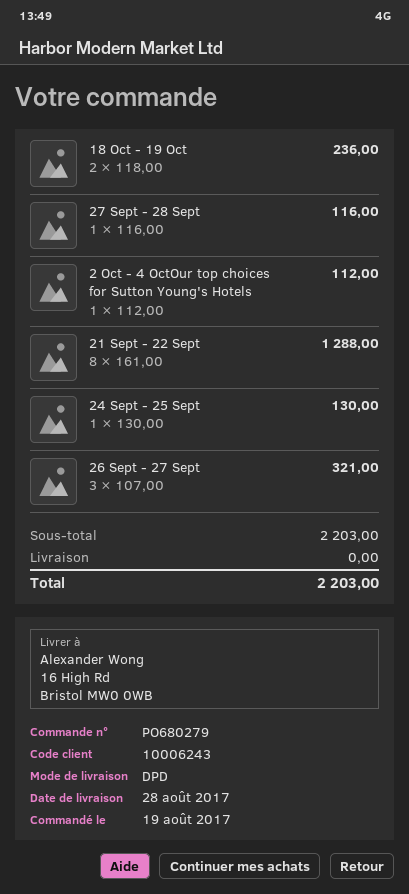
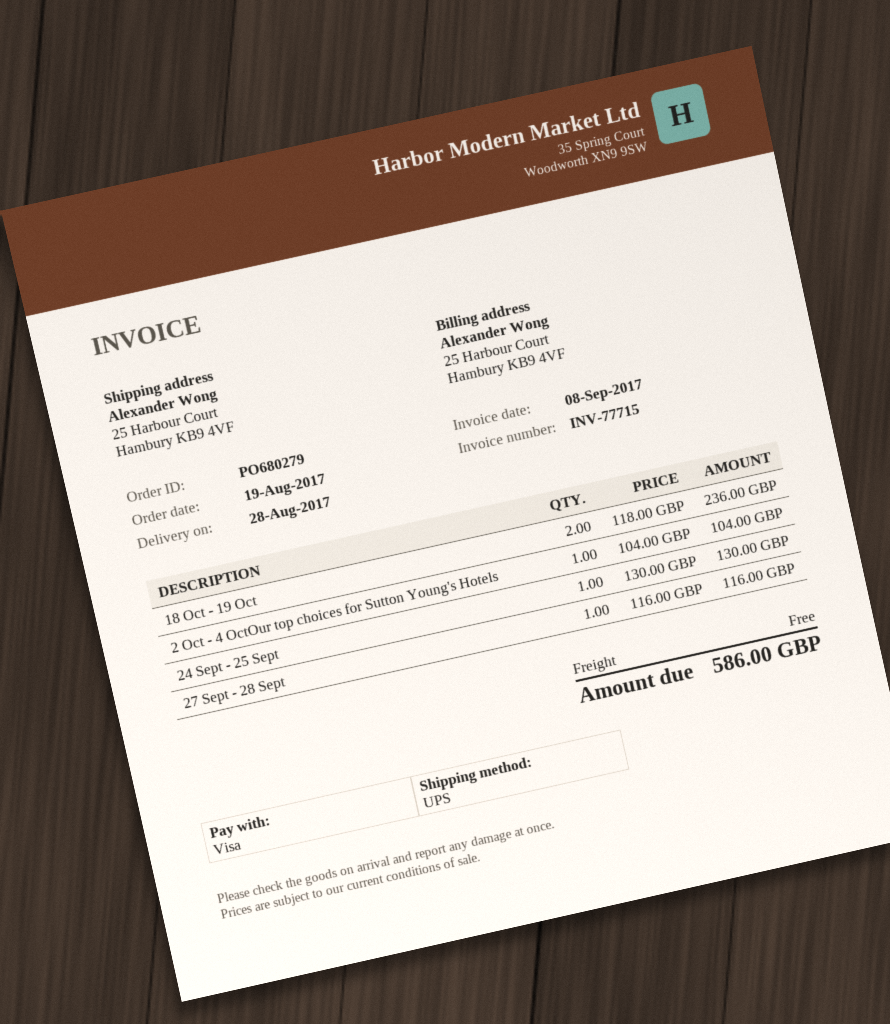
shipping method: DPD -> UPS
ship to: 16 High Rd, Bristol MW0 0WB -> 25 Harbour Court, Hambury KB9 4VF
2 Oct - 4 OctOur top choices for Sutton Young's Hotels: 1 x 112.00 = 112.00 -> 1 x 104.00 = 104.00
21 Sept - 22 Sept: 8 x 161.00 = 1288.00 -> none
26 Sept - 27 Sept: 3 x 107.00 = 321.00 -> none
total: 2203.00 -> 586.00

